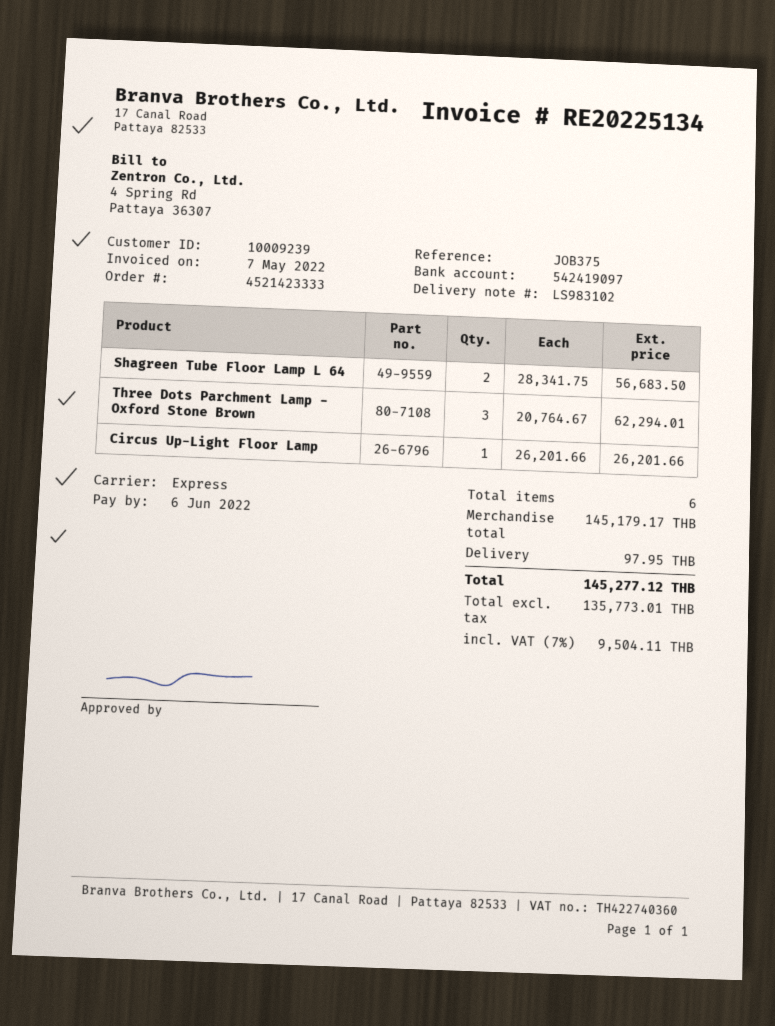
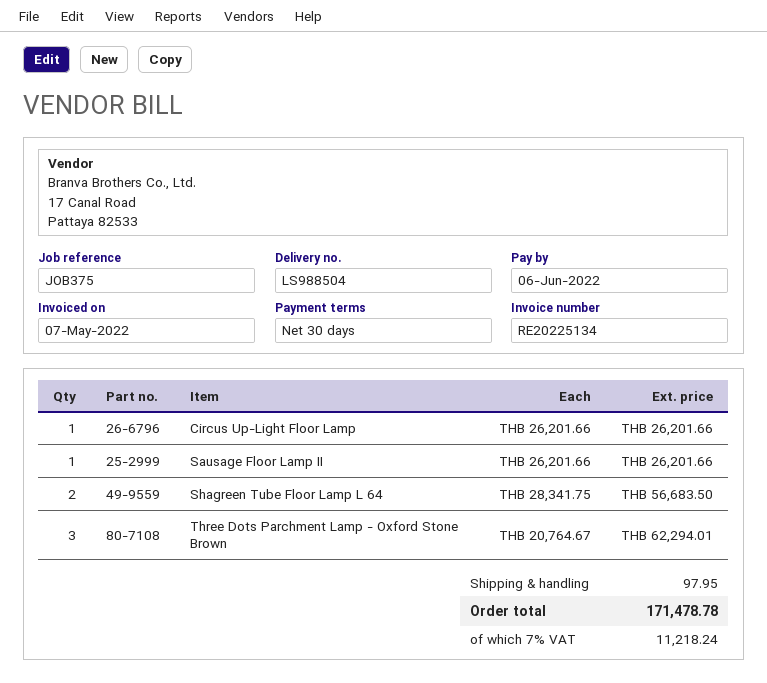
delivery note number: LS983102 -> LS988504
Sausage Floor Lamp II: none -> 1 x 26201.66 = 26201.66
tax: 7% = 9504.11 -> 7% = 11218.24
total: 145277.12 -> 171478.78

